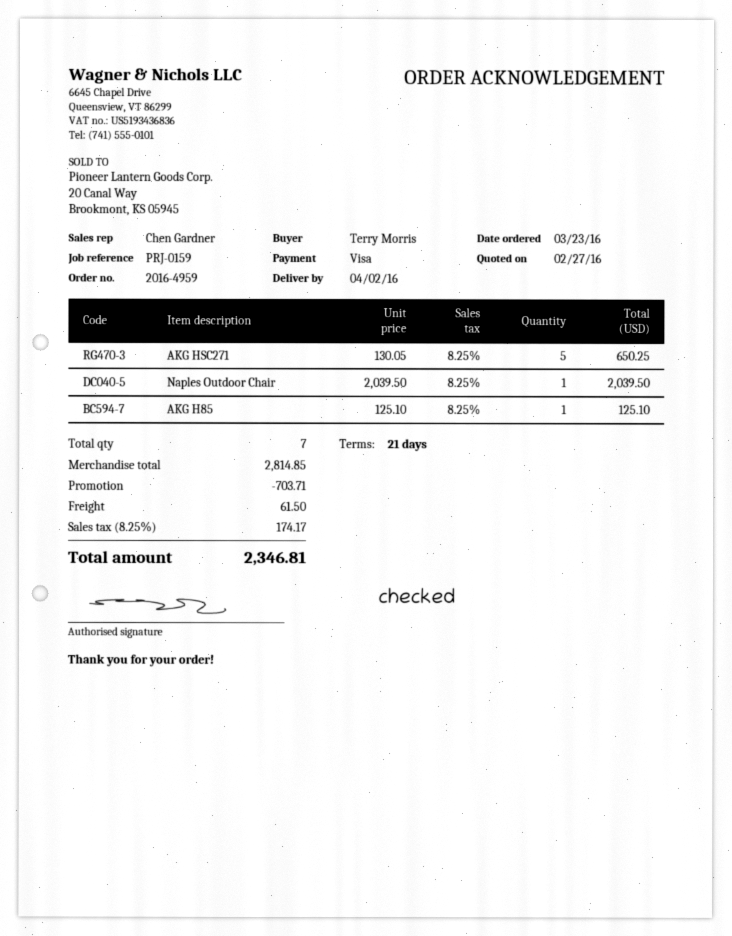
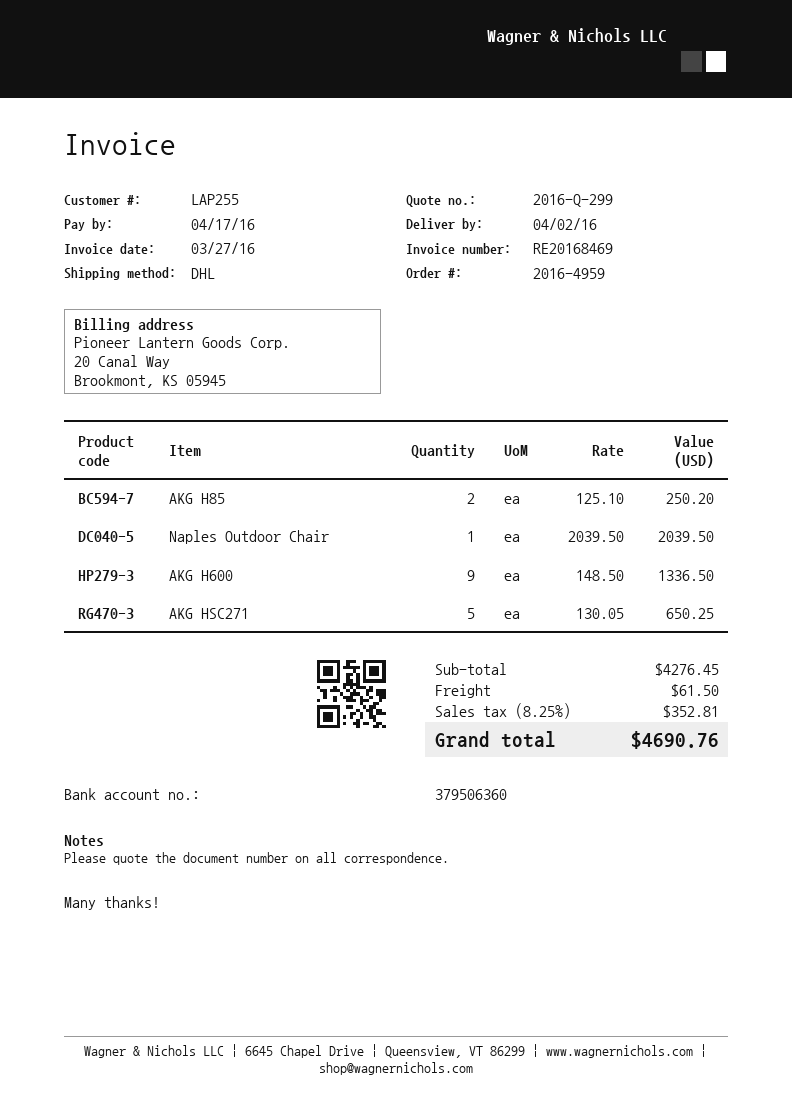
AKG H85: 1 x 125.10 = 125.10 -> 2 x 125.10 = 250.20
AKG H600: none -> 9 x 148.50 = 1336.50
subtotal: 2814.85 -> 4276.45
discount: 703.71 -> none
tax: 8.25% = 174.17 -> 8.25% = 352.81
total: 2346.81 -> 4690.76

